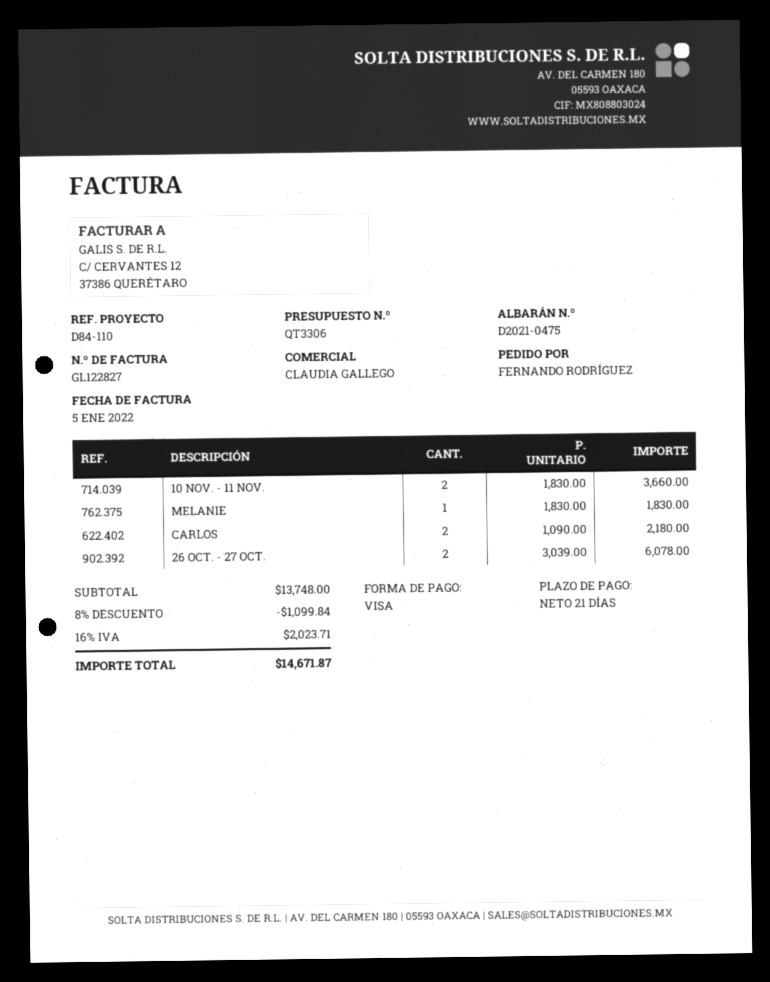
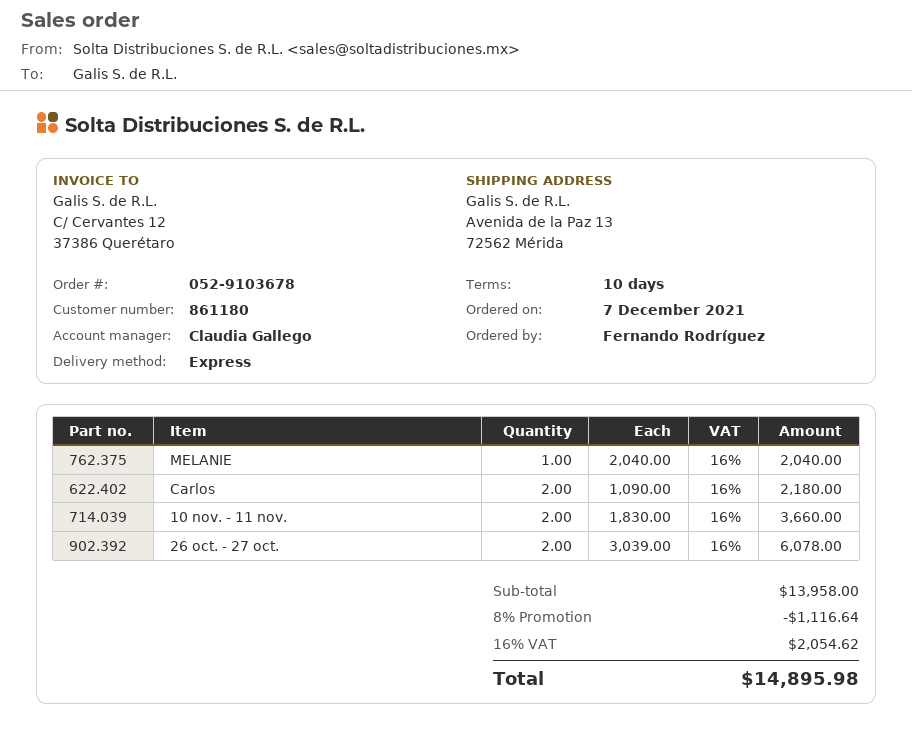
payment terms: 21 days -> 10 days
MELANIE: 1 x 1830.00 = 1830.00 -> 1 x 2040.00 = 2040.00
subtotal: 13748.00 -> 13958.00
discount: 8% = 1099.84 -> 8% = 1116.64
tax: 16% = 2023.71 -> 16% = 2054.62
total: 14671.87 -> 14895.98

